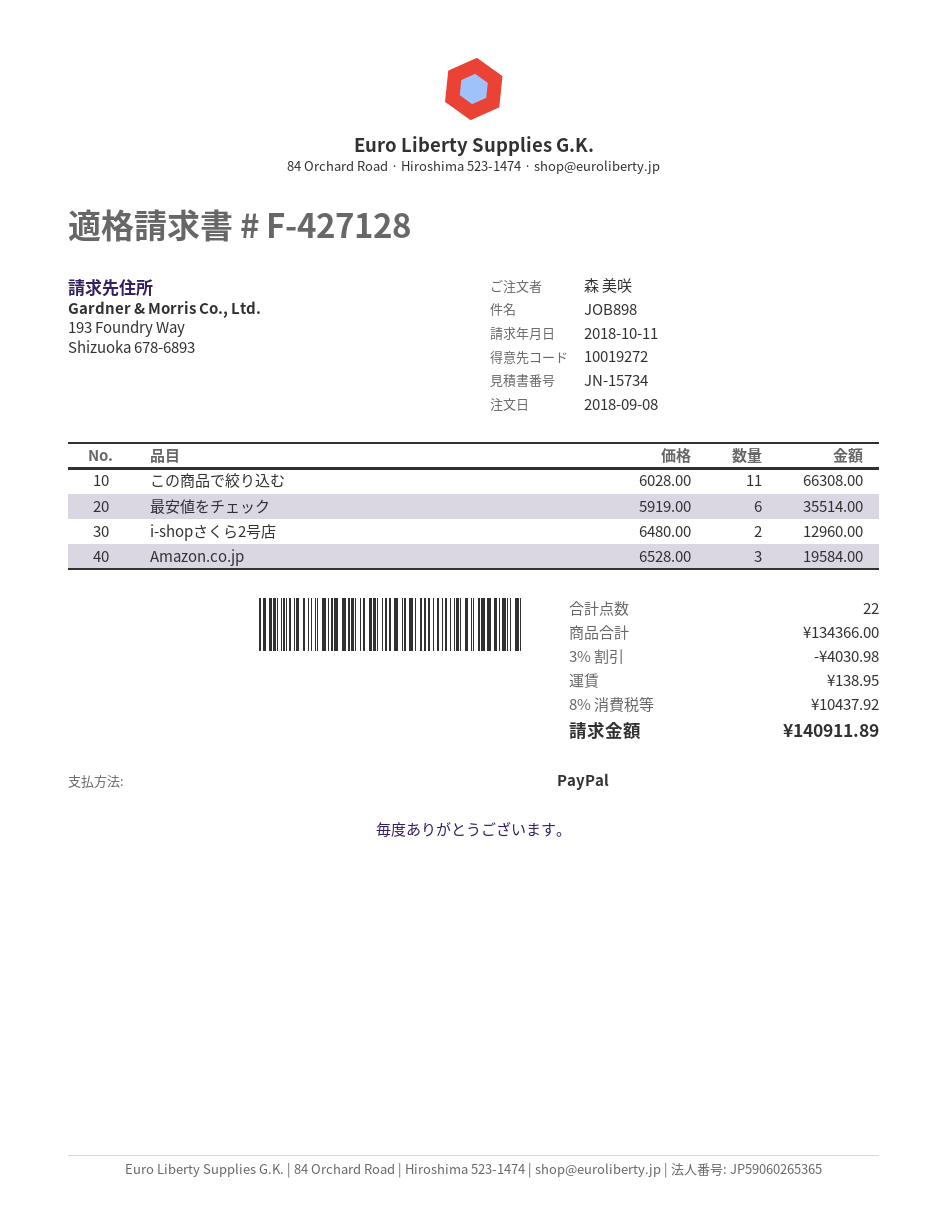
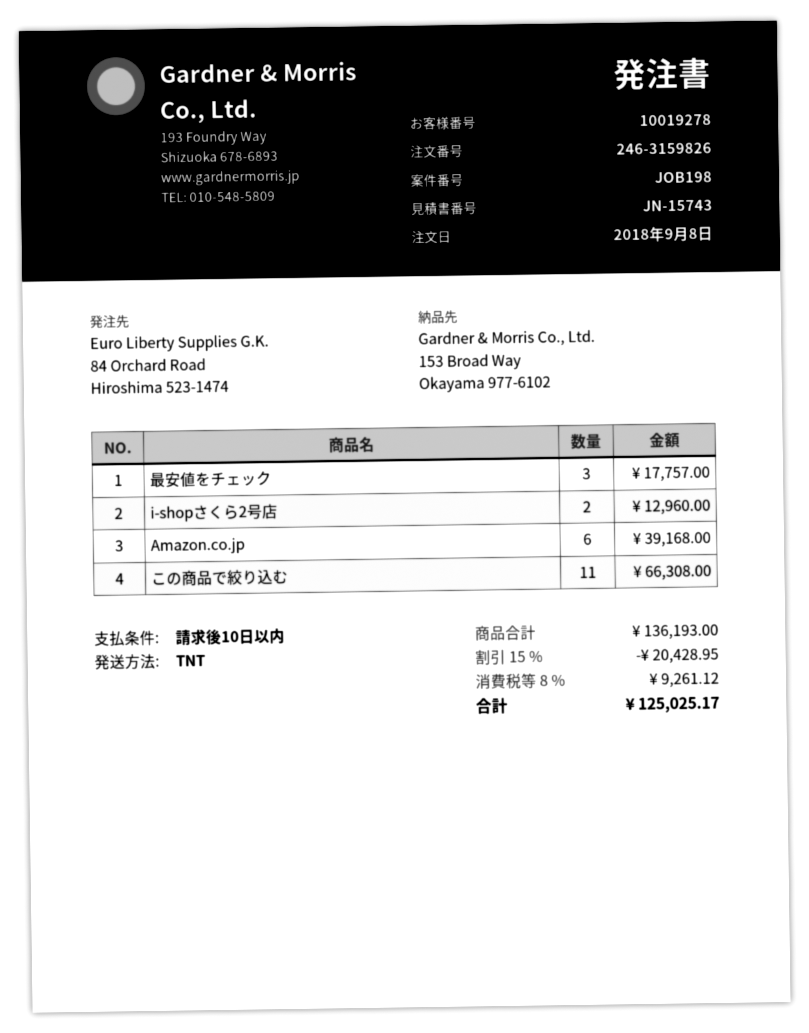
quote number: JN-15734 -> JN-15743
customer number: 10019272 -> 10019278
reference: JOB898 -> JOB198
最安値をチェック: 6 for 35514.00 -> 3 for 17757.00
Amazon.co.jp: 3 for 19584.00 -> 6 for 39168.00
subtotal: 134366.00 -> 136193.00
discount: 3% = 4030.98 -> 15% = 20428.95
shipping: 138.95 -> none
tax: 8% = 10437.92 -> 8% = 9261.12
total: 140911.89 -> 125025.17

